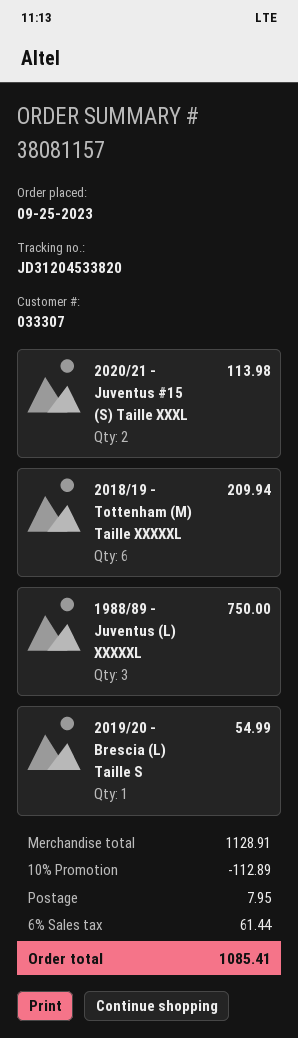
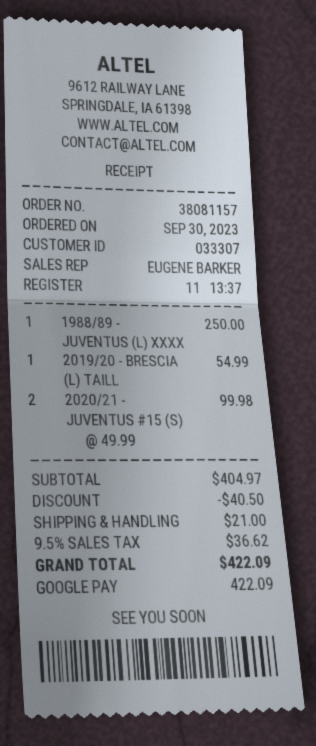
order date: 2023-09-25 -> 2023-09-30
2020/21 - Juventus #15 (S) Taille XXXL: 2 for 113.98 -> 2 for 99.98
2018/19 - Tottenham (M) Taille XXXXXL: 6 for 209.94 -> none
1988/89 - Juventus (L) XXXXXL: 3 for 750.00 -> 1 for 250.00
subtotal: 1128.91 -> 404.97
discount: 112.89 -> 40.50
shipping: 7.95 -> 21.00
tax: 6% = 61.44 -> 9.5% = 36.62
total: 1085.41 -> 422.09

